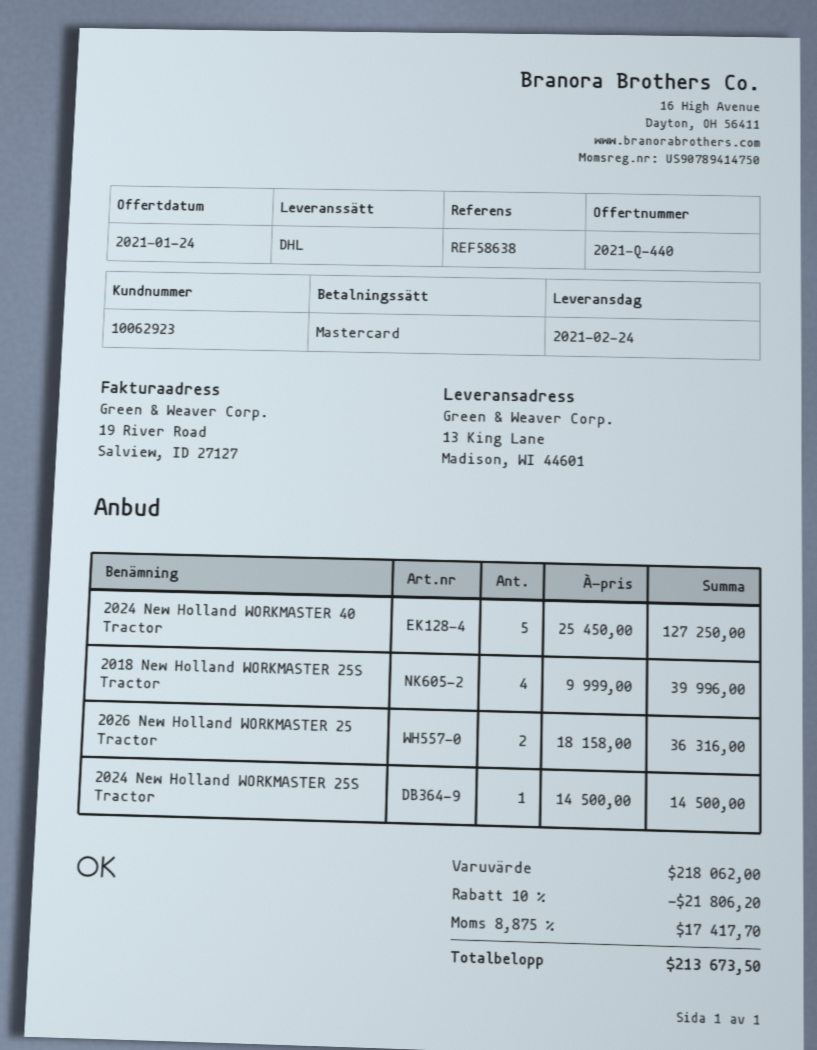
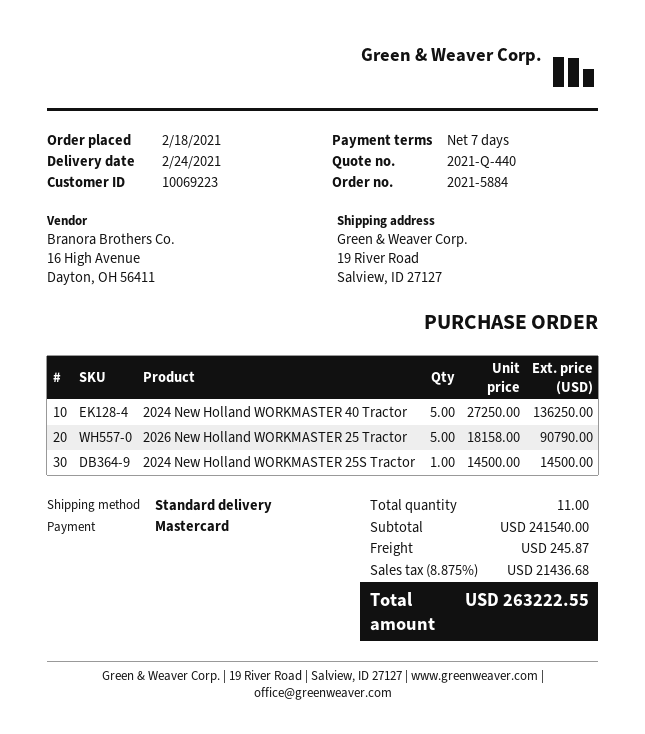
customer number: 10062923 -> 10069223
shipping method: DHL -> standard
ship to: 13 King Lane, Madison, WI 44601 -> 19 River Road, Salview, ID 27127
2024 New Holland WORKMASTER 40 Tractor: 5 x 25450.00 = 127250.00 -> 5 x 27250.00 = 136250.00
2018 New Holland WORKMASTER 25S Tractor: 4 x 9999.00 = 39996.00 -> none
2026 New Holland WORKMASTER 25 Tractor: 2 x 18158.00 = 36316.00 -> 5 x 18158.00 = 90790.00
subtotal: 218062.00 -> 241540.00
discount: 10% = 21806.20 -> none
shipping: none -> 245.87
tax: 8.875% = 17417.70 -> 8.875% = 21436.68
total: 213673.50 -> 263222.55

